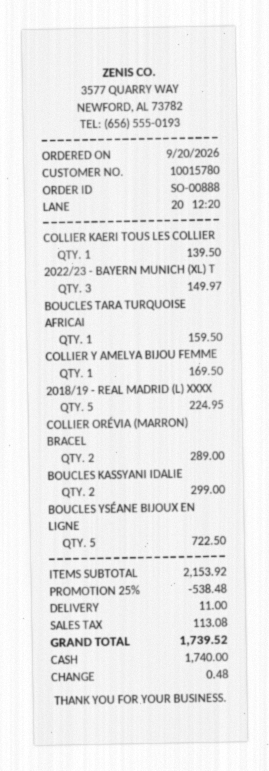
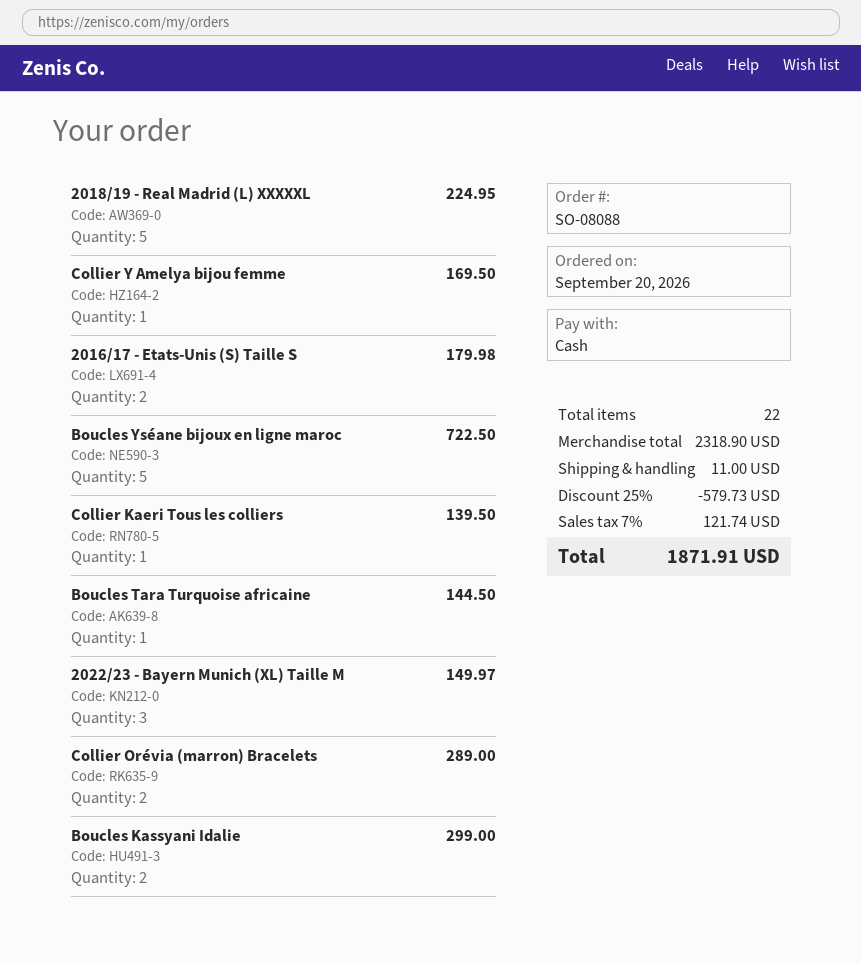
order number: SO-00888 -> SO-08088
BOUCLES TARA TURQUOISE AFRICAI: 1 for 159.50 -> 1 for 144.50
2016/17 - Etats-Unis (S) Taille S: none -> 2 for 179.98
subtotal: 2153.92 -> 2318.90
discount: 25% = 538.48 -> 25% = 579.73
tax: 113.08 -> 121.74
total: 1739.52 -> 1871.91

